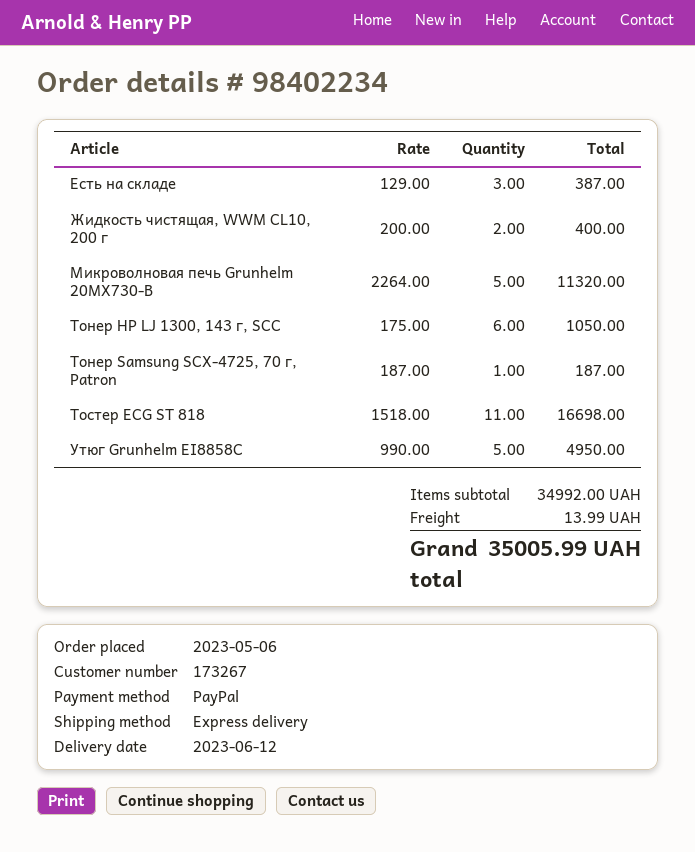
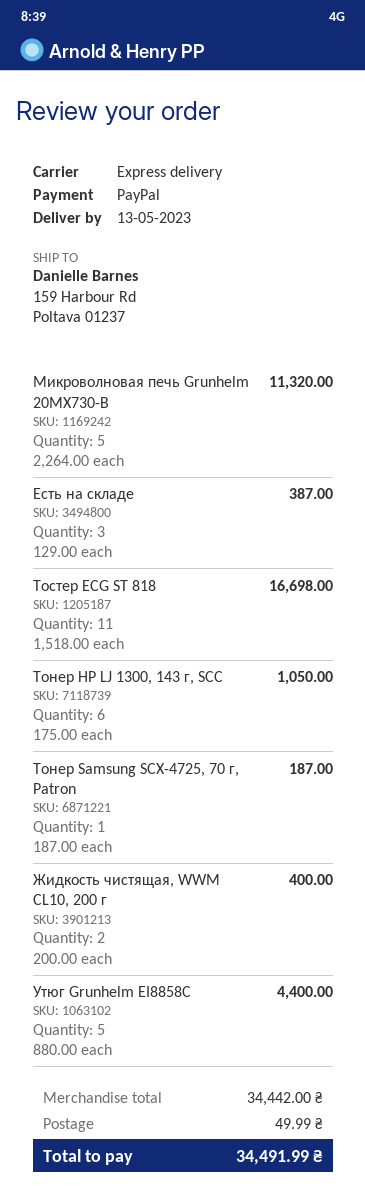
delivery date: 2023-06-12 -> 2023-05-13
Утюг Grunhelm EI8858C: 5 x 990.00 = 4950.00 -> 5 x 880.00 = 4400.00
subtotal: 34992.00 -> 34442.00
shipping: 13.99 -> 49.99
total: 35005.99 -> 34491.99

